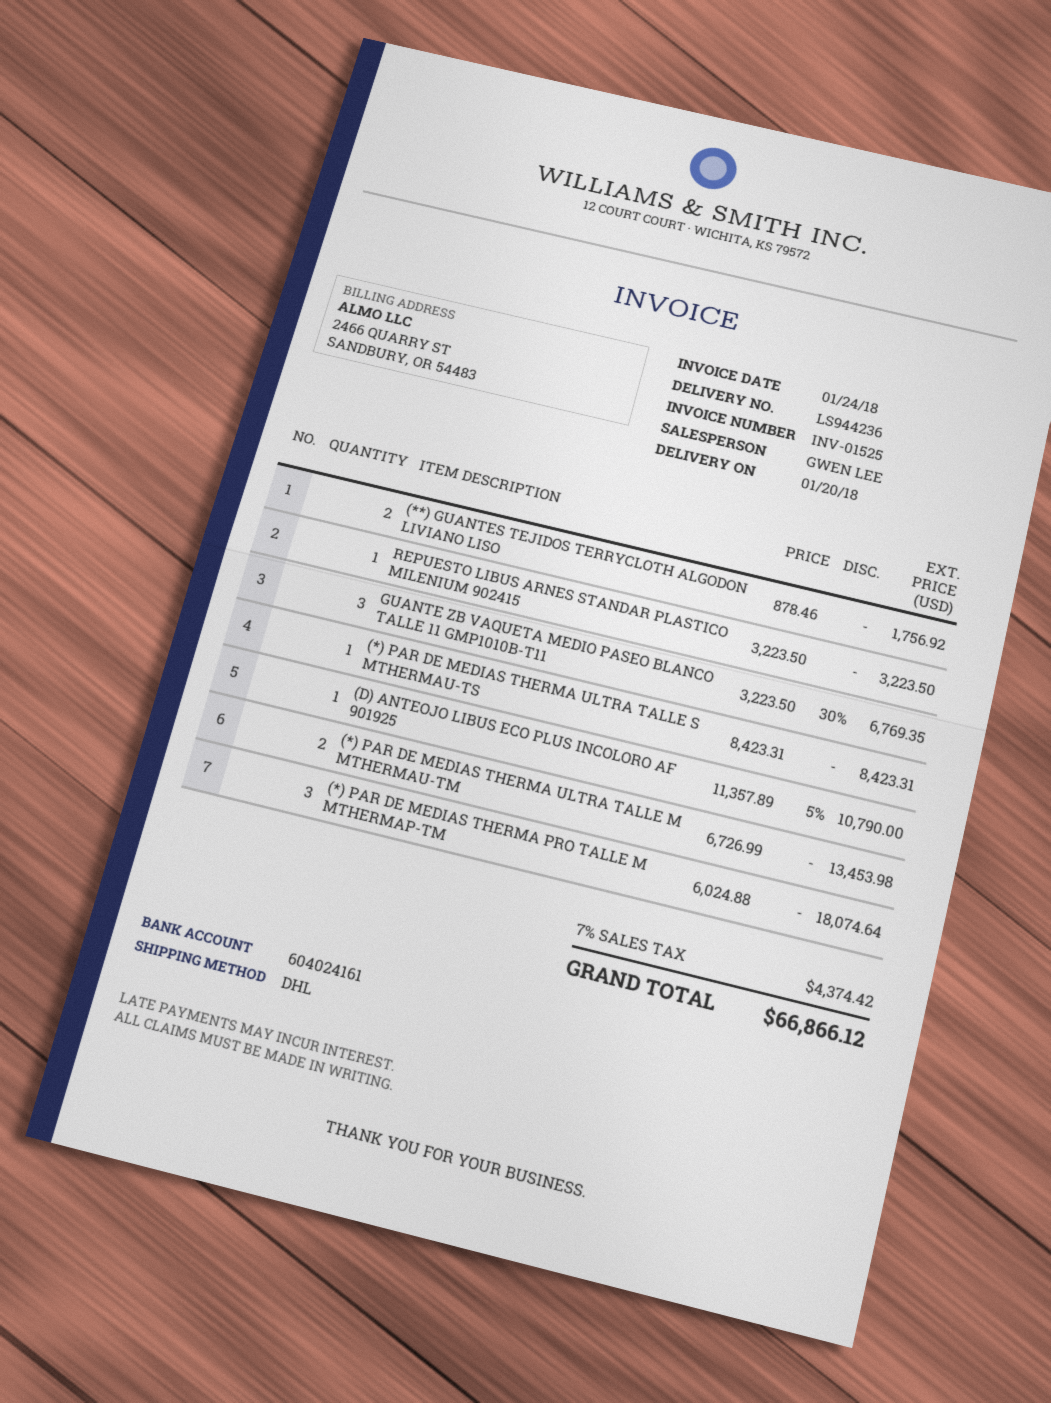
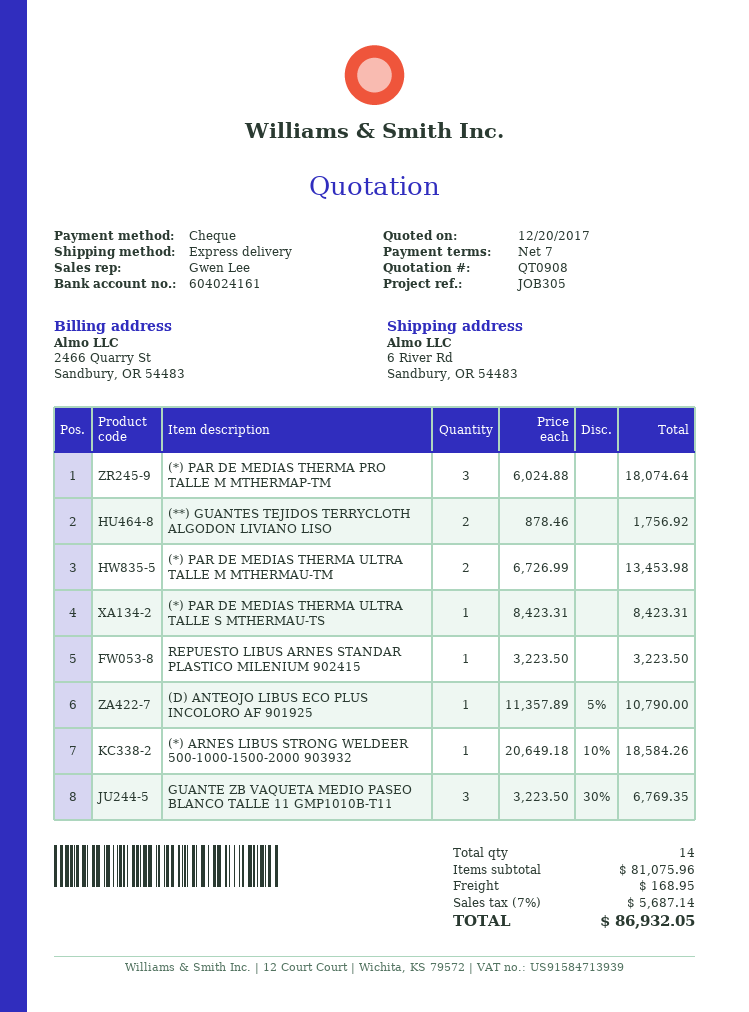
shipping method: DHL -> express
(*) ARNES LIBUS STRONG WELDEER 500-1000-1500-2000 903932: none -> 1 x 20649.18 - 10% = 18584.26
shipping: none -> 168.95
tax: 7% = 4374.42 -> 7% = 5687.14
total: 66866.12 -> 86932.05

